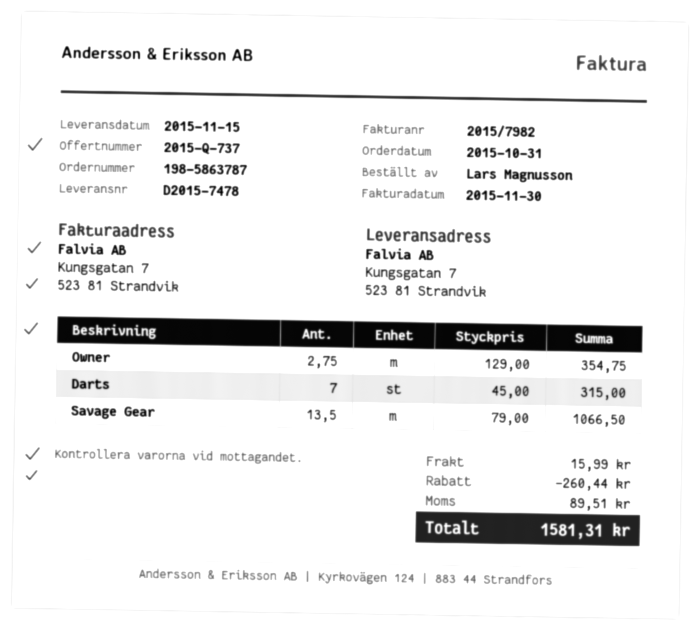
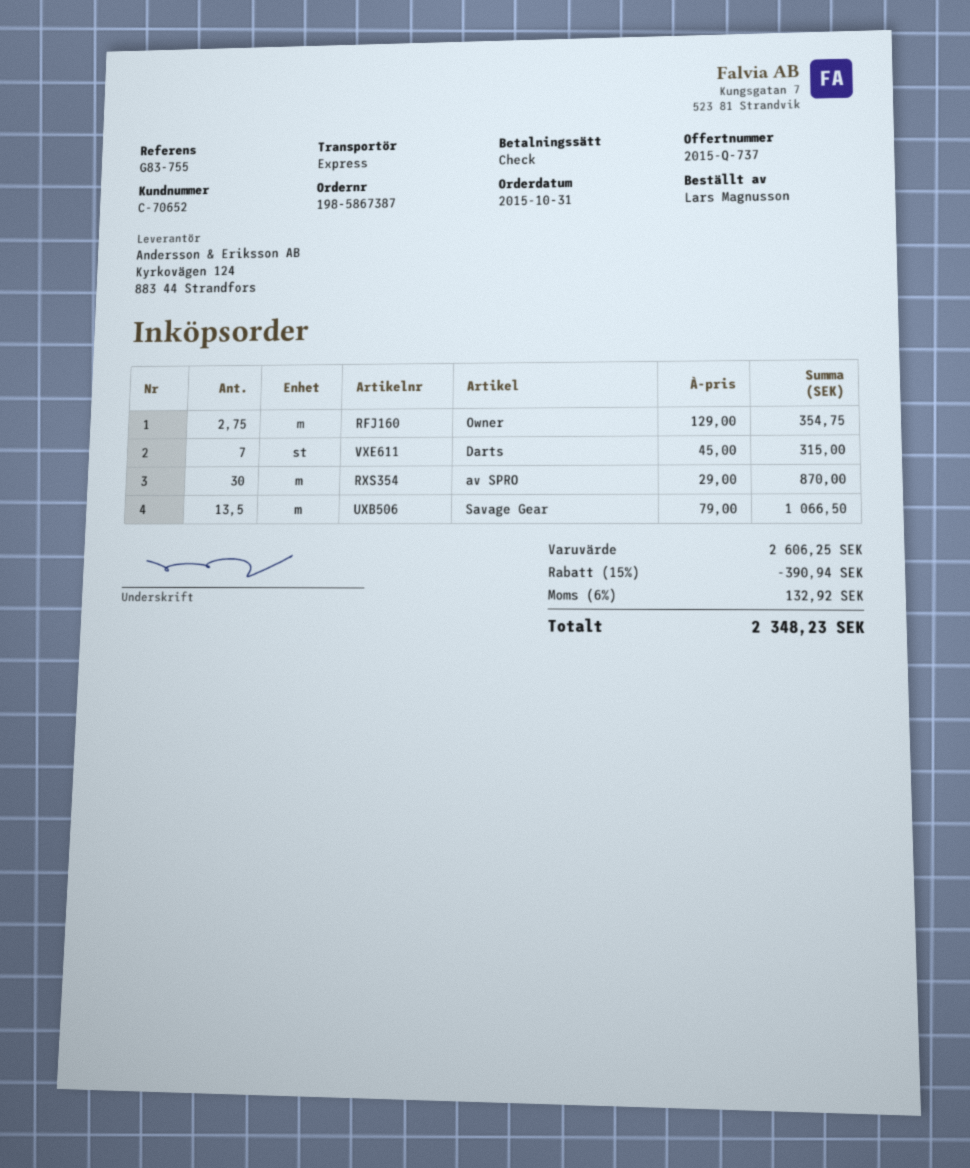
order number: 198-5863787 -> 198-5867387
av SPRO: none -> 30 x 29.00 = 870.00
discount: 260.44 -> 390.94
shipping: 15.99 -> none
tax: 89.51 -> 132.92
total: 1581.31 -> 2348.23

